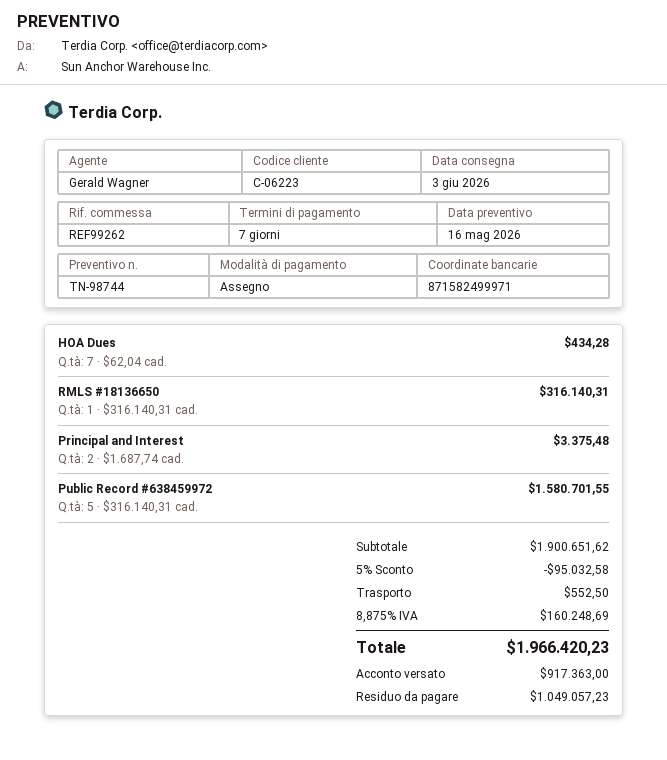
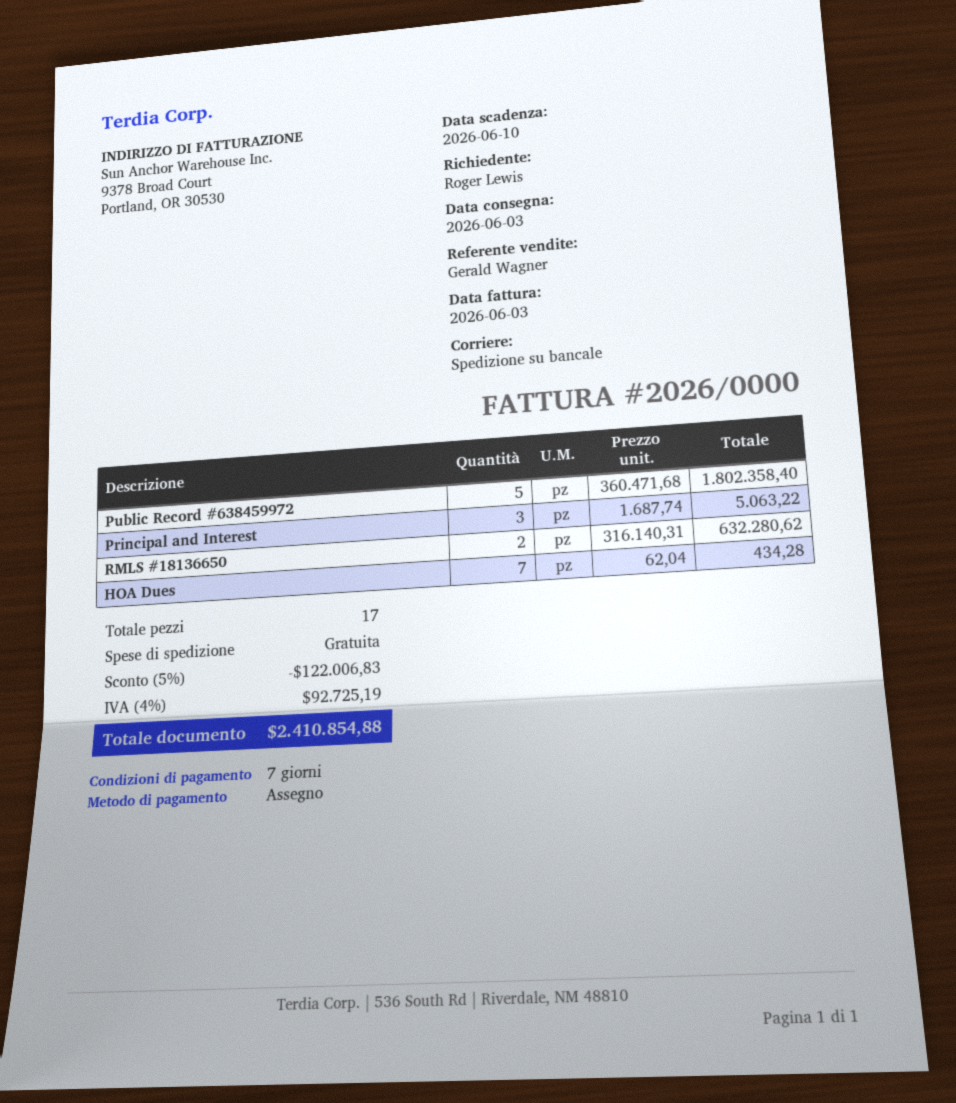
RMLS #18136650: 1 x 316140.31 = 316140.31 -> 2 x 316140.31 = 632280.62
Principal and Interest: 2 x 1687.74 = 3375.48 -> 3 x 1687.74 = 5063.22
Public Record #638459972: 5 x 316140.31 = 1580701.55 -> 5 x 360471.68 = 1802358.40
discount: 5% = 95032.58 -> 5% = 122006.83
shipping: 552.50 -> 0.00
tax: 8.875% = 160248.69 -> 4% = 92725.19
total: 1966420.23 -> 2410854.88

